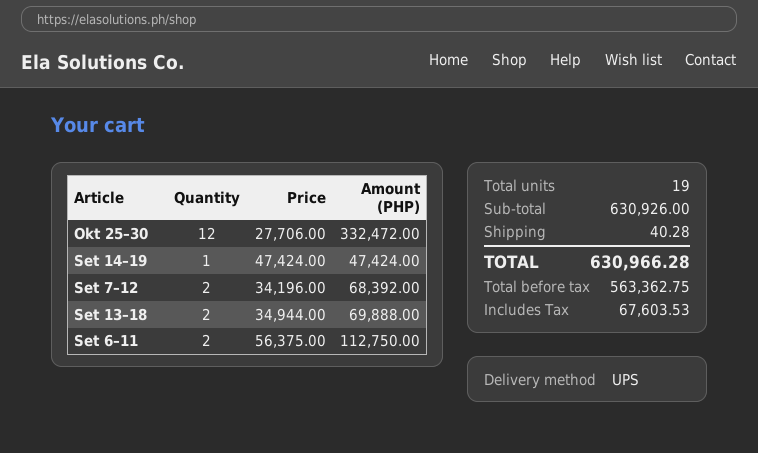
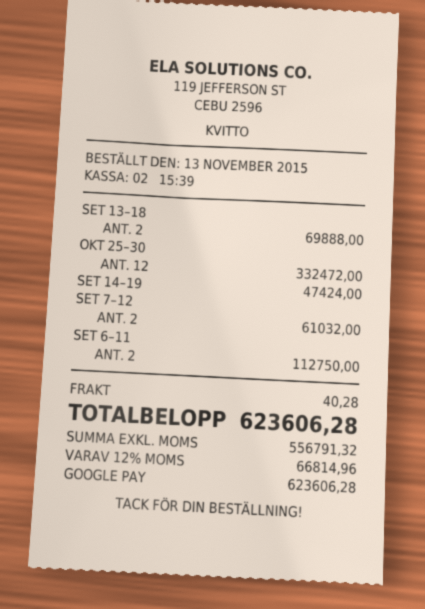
Set 7–12: 2 for 68392.00 -> 2 for 61032.00
net: 563362.75 -> 556791.32
tax: 67603.53 -> 66814.96
total: 630966.28 -> 623606.28

